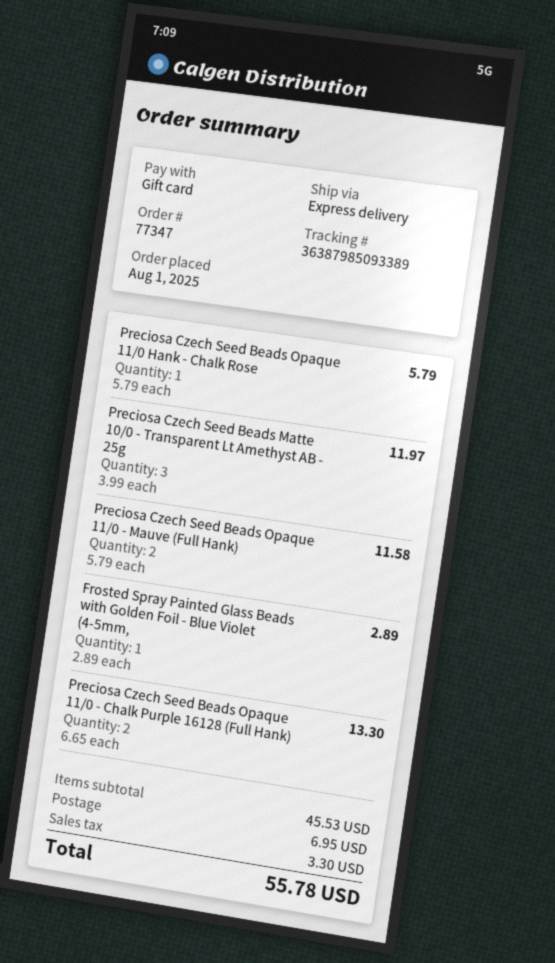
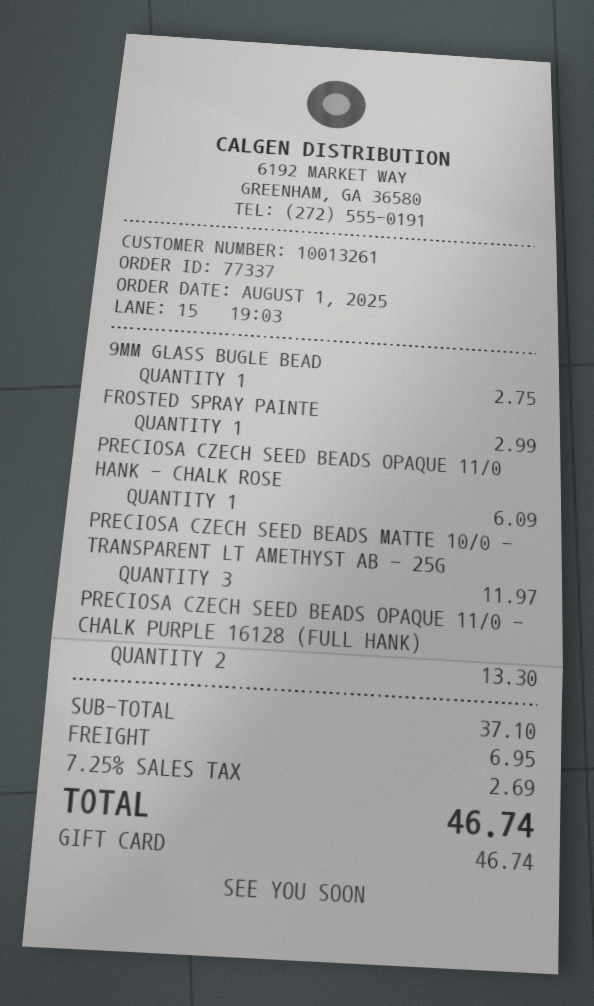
order number: 77347 -> 77337
Preciosa Czech Seed Beads Opaque 11/0 Hank - Chalk Rose: 1 for 5.79 -> 1 for 6.09
Preciosa Czech Seed Beads Opaque 11/0 - Mauve (Full Hank): 2 for 11.58 -> none
Frosted Spray Painted Glass Beads with Golden Foil - Blue Violet (4-5mm,: 1 for 2.89 -> 1 for 2.99
9MM GLASS BUGLE BEAD: none -> 1 for 2.75
subtotal: 45.53 -> 37.10
tax: 3.30 -> 2.69
total: 55.78 -> 46.74

